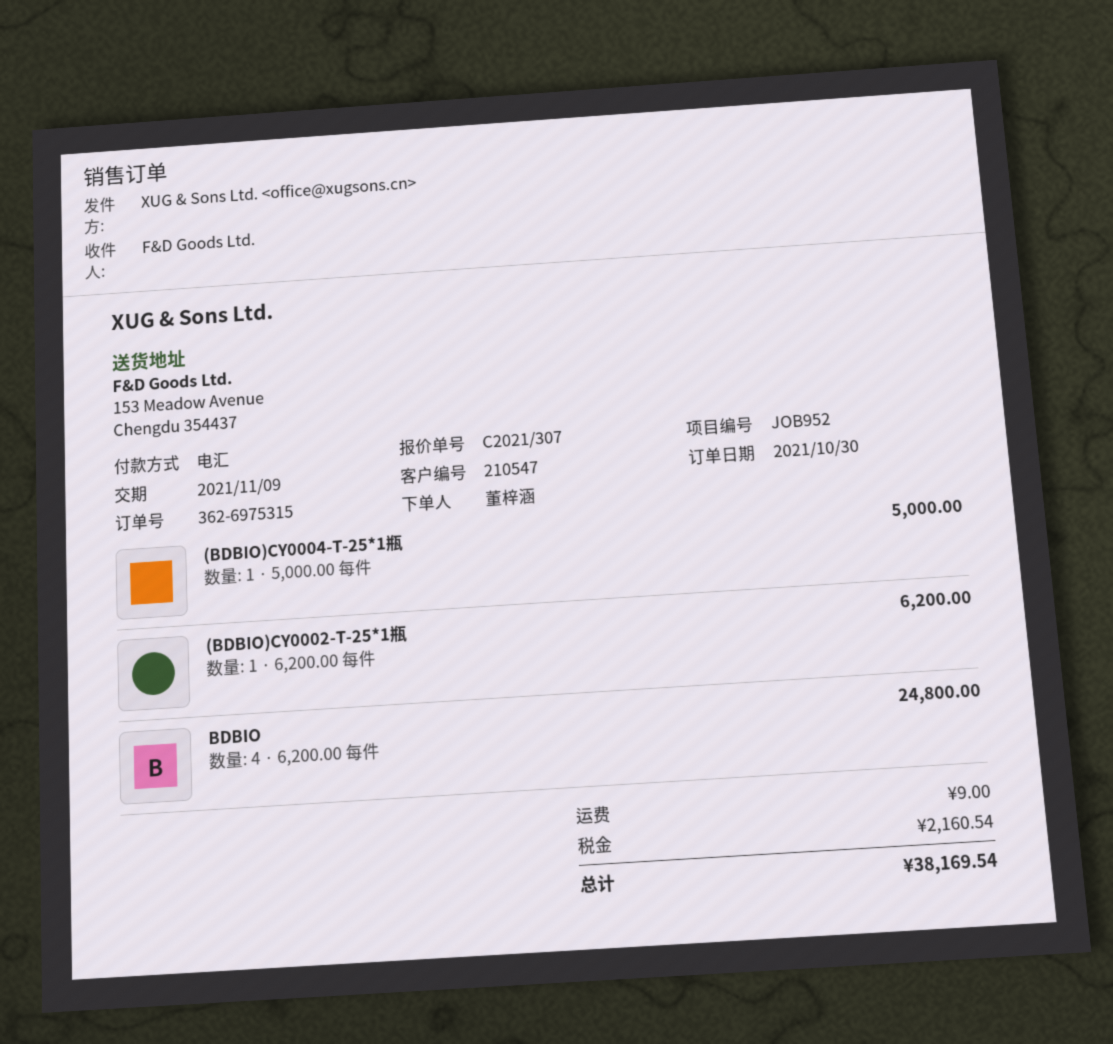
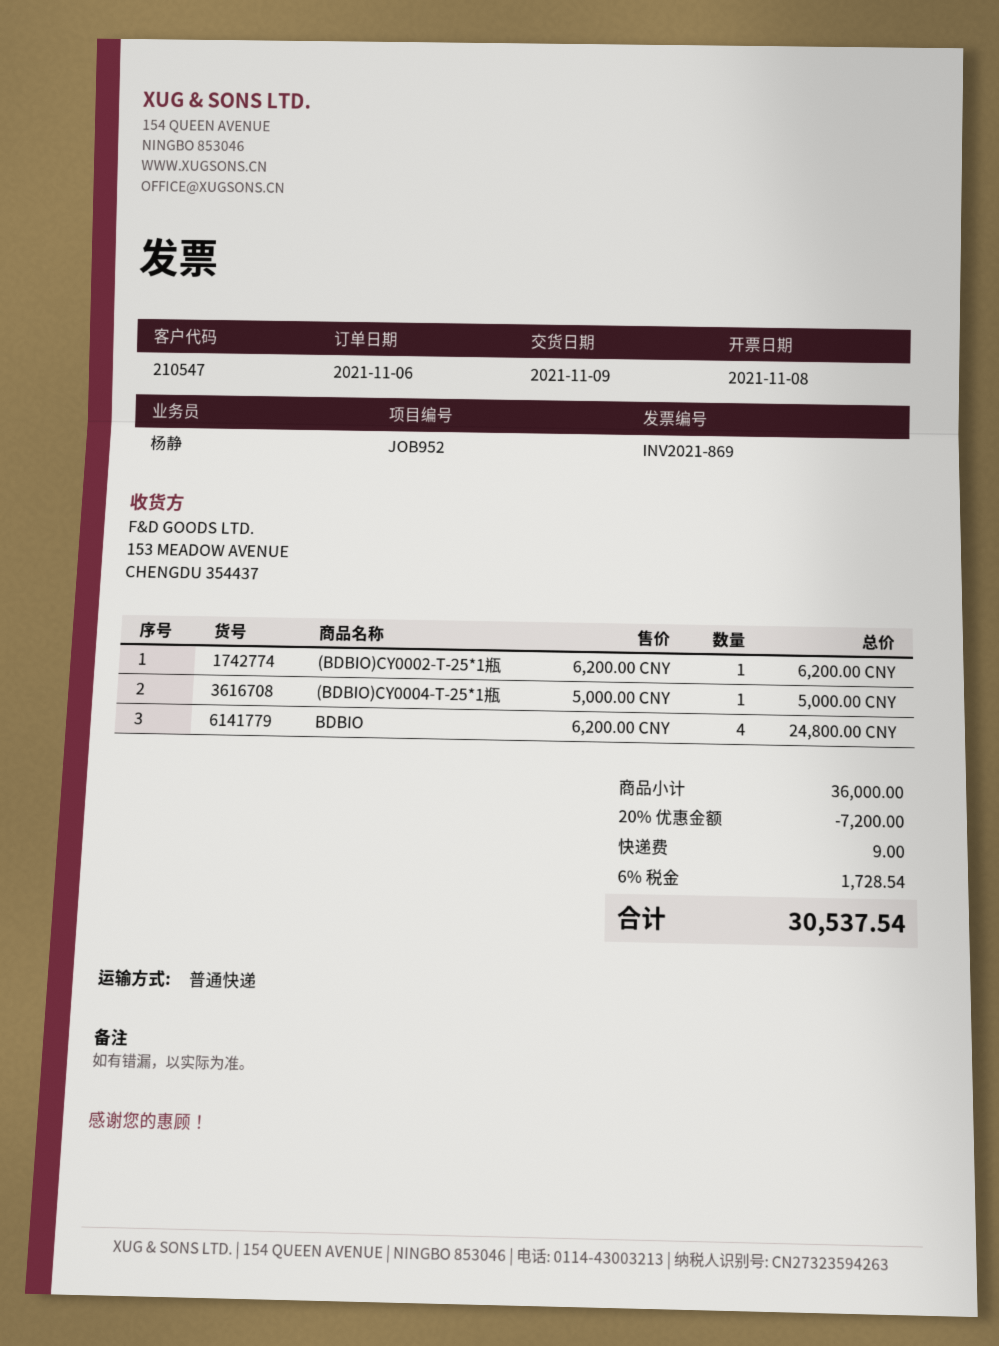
order date: 2021-10-30 -> 2021-11-06
discount: none -> 20% = 7200.00
tax: 2160.54 -> 1728.54
total: 38169.54 -> 30537.54

